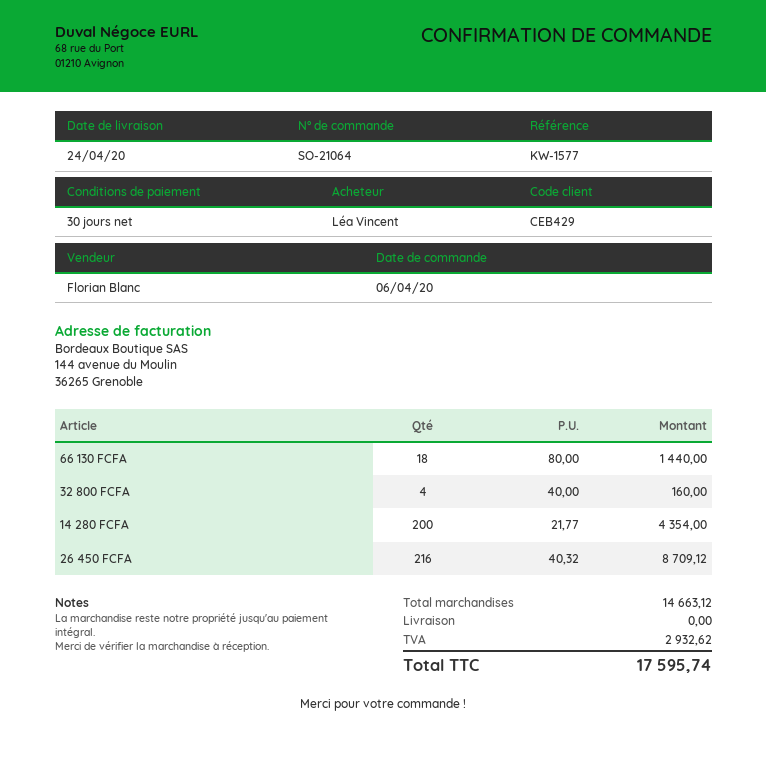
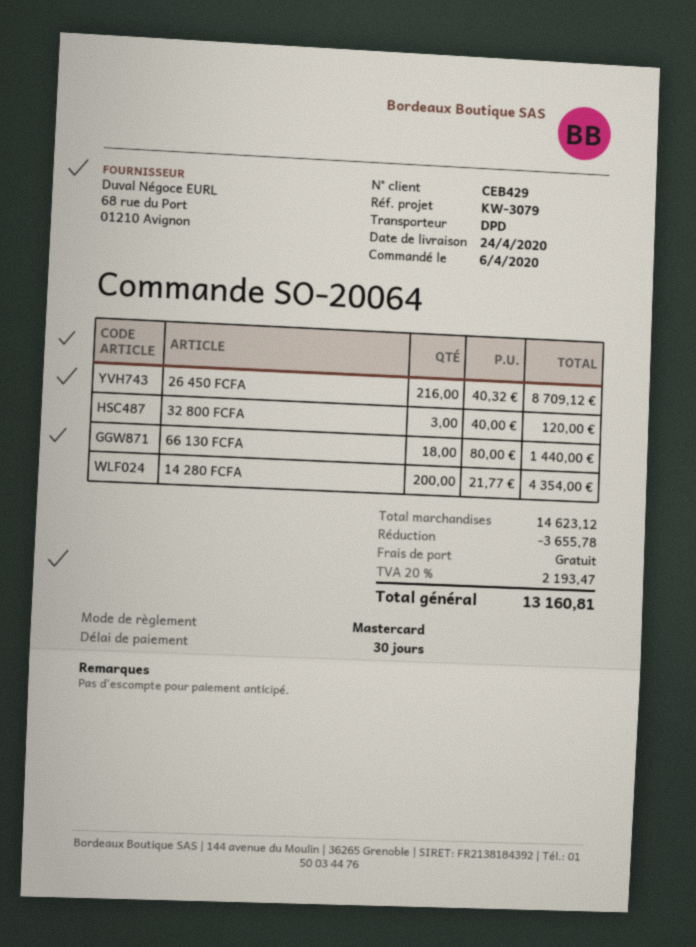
order number: SO-21064 -> SO-20064
reference: KW-1577 -> KW-3079
32 800 FCFA: 4 x 40.00 = 160.00 -> 3 x 40.00 = 120.00
subtotal: 14663.12 -> 14623.12
discount: none -> 3655.78
tax: 2932.62 -> 2193.47
total: 17595.74 -> 13160.81

